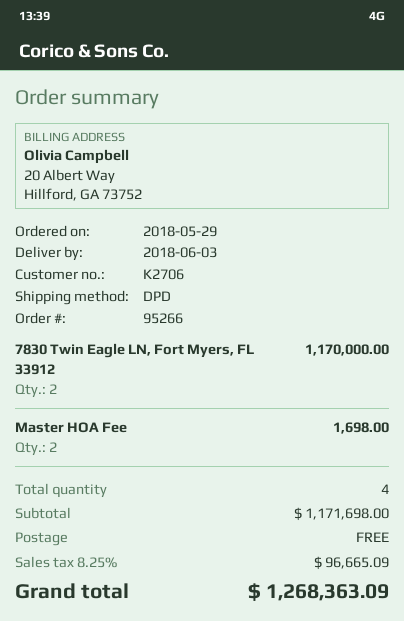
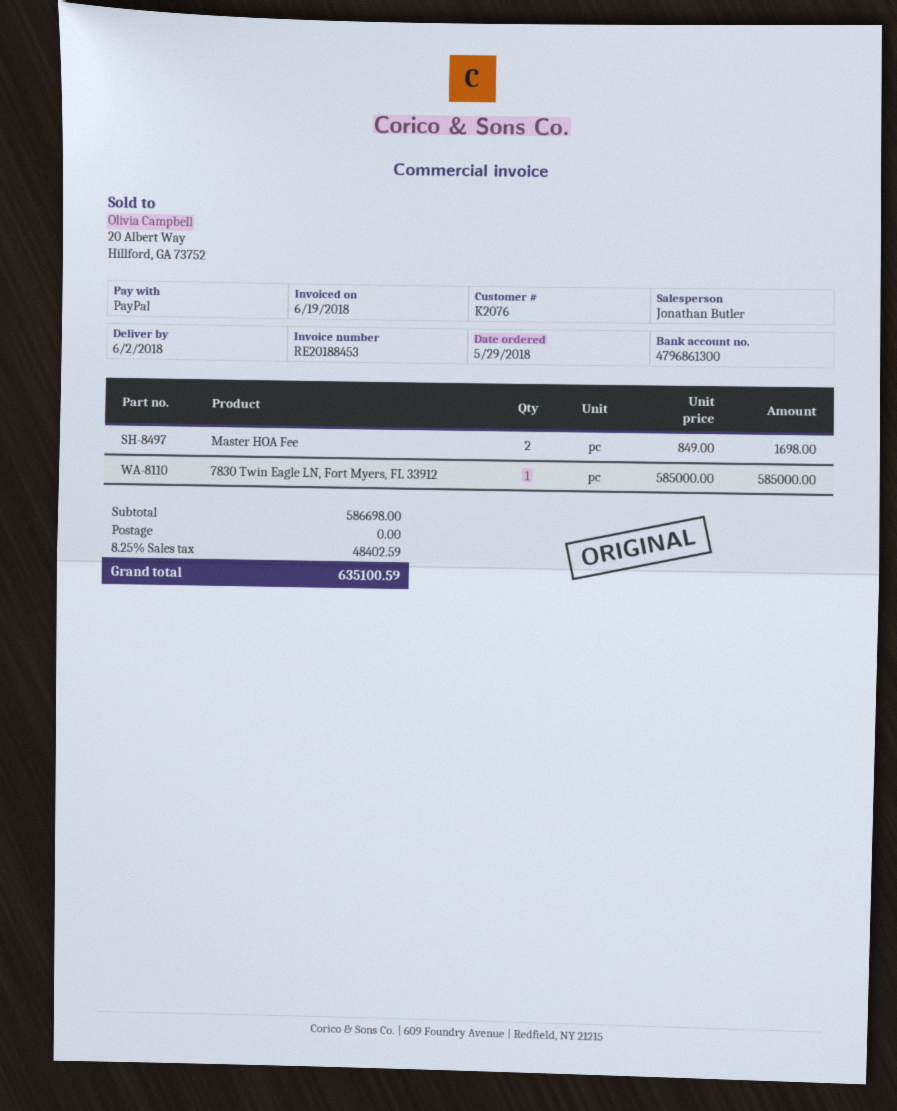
delivery date: 2018-06-03 -> 2018-06-02
customer number: K2706 -> K2076
7830 Twin Eagle LN, Fort Myers, FL 33912: 2 for 1170000.00 -> 1 for 585000.00
subtotal: 1171698.00 -> 586698.00
tax: 8.25% = 96665.09 -> 8.25% = 48402.59
total: 1268363.09 -> 635100.59

